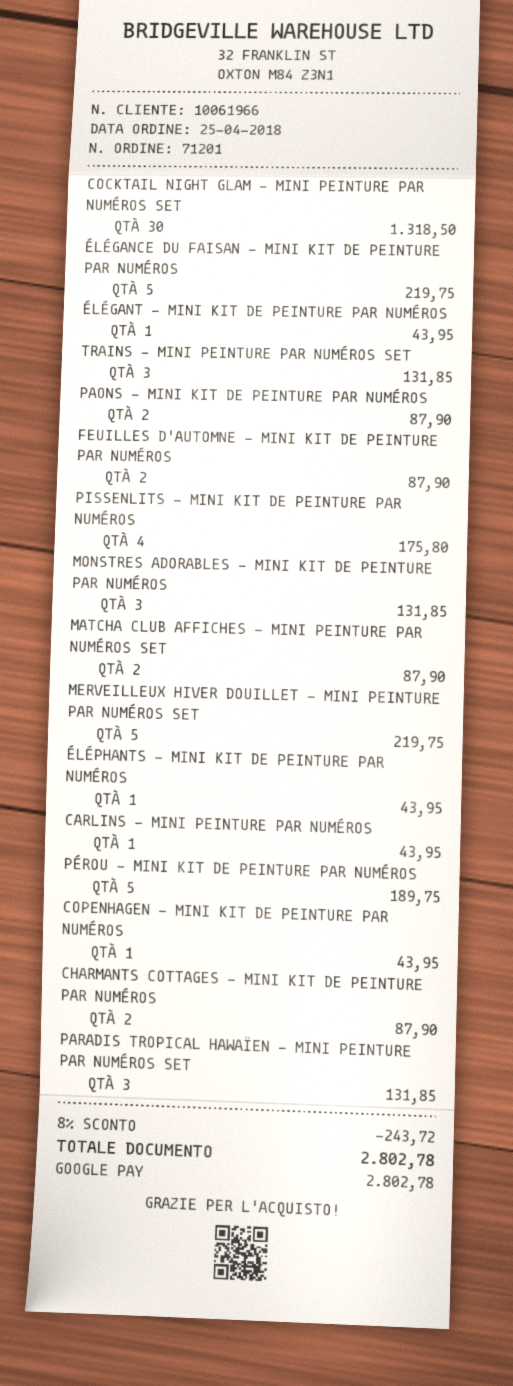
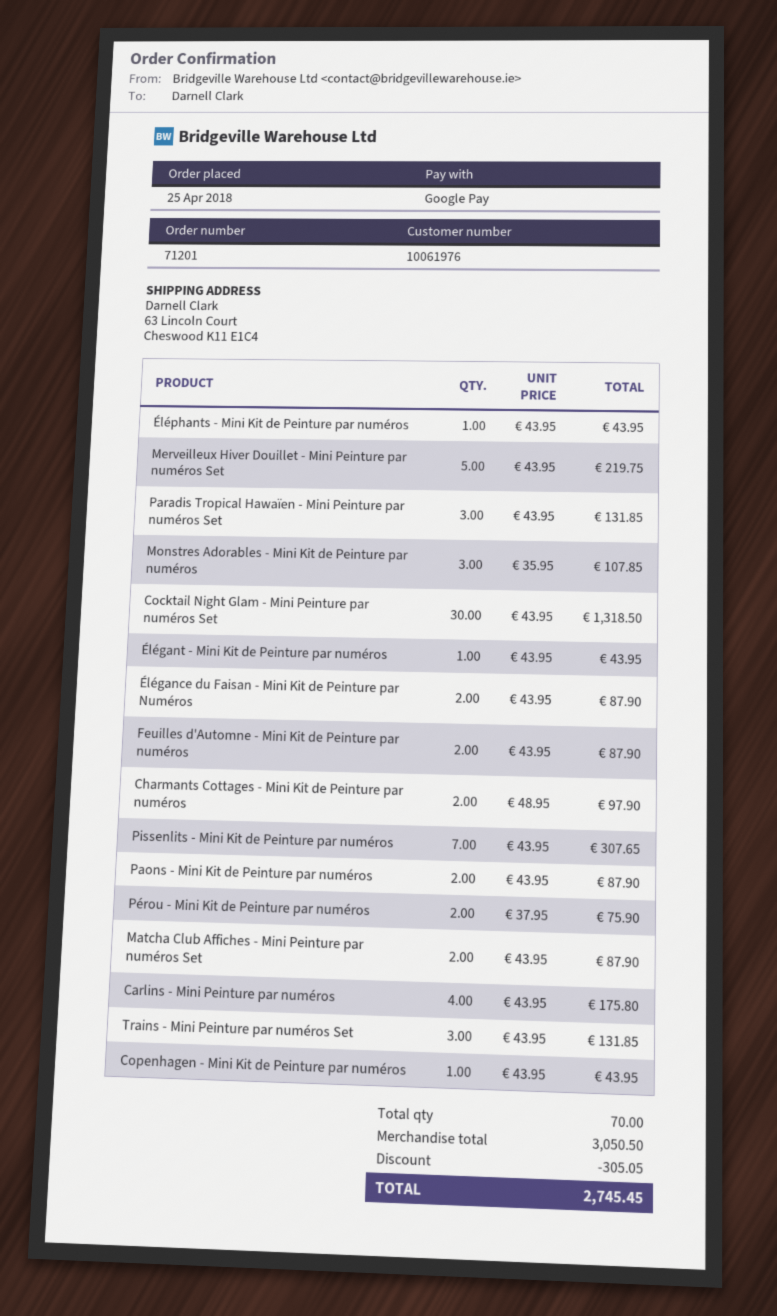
customer number: 10061966 -> 10061976
ÉLÉGANCE DU FAISAN - MINI KIT DE PEINTURE PAR NUMÉROS: 5 for 219.75 -> 2 for 87.90
PISSENLITS - MINI KIT DE PEINTURE PAR NUMÉROS: 4 for 175.80 -> 7 for 307.65
MONSTRES ADORABLES - MINI KIT DE PEINTURE PAR NUMÉROS: 3 for 131.85 -> 3 for 107.85
CARLINS - MINI PEINTURE PAR NUMÉROS: 1 for 43.95 -> 4 for 175.80
PÉROU - MINI KIT DE PEINTURE PAR NUMÉROS: 5 for 189.75 -> 2 for 75.90
CHARMANTS COTTAGES - MINI KIT DE PEINTURE PAR NUMÉROS: 2 for 87.90 -> 2 for 97.90
discount: 243.72 -> 305.05
total: 2802.78 -> 2745.45

